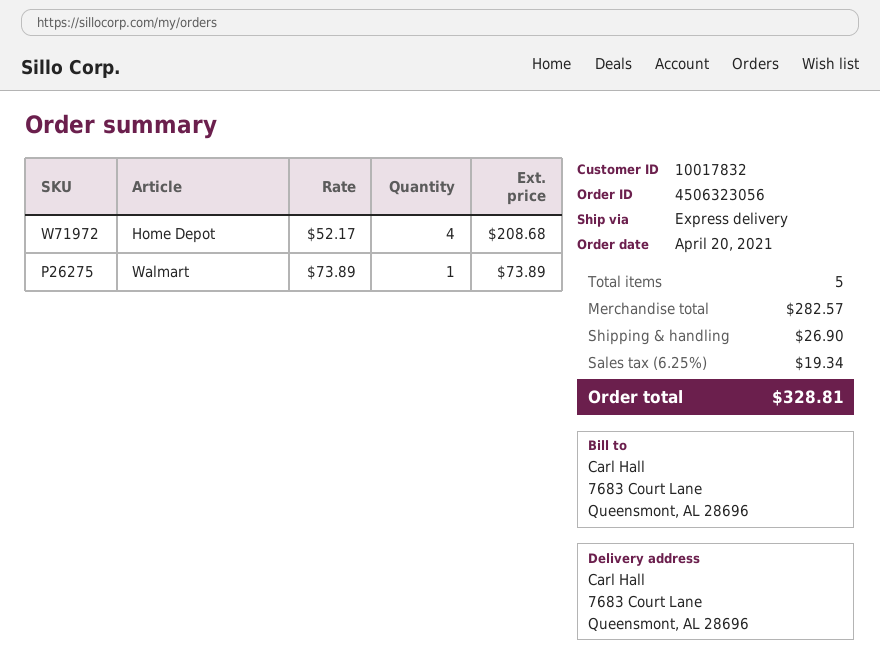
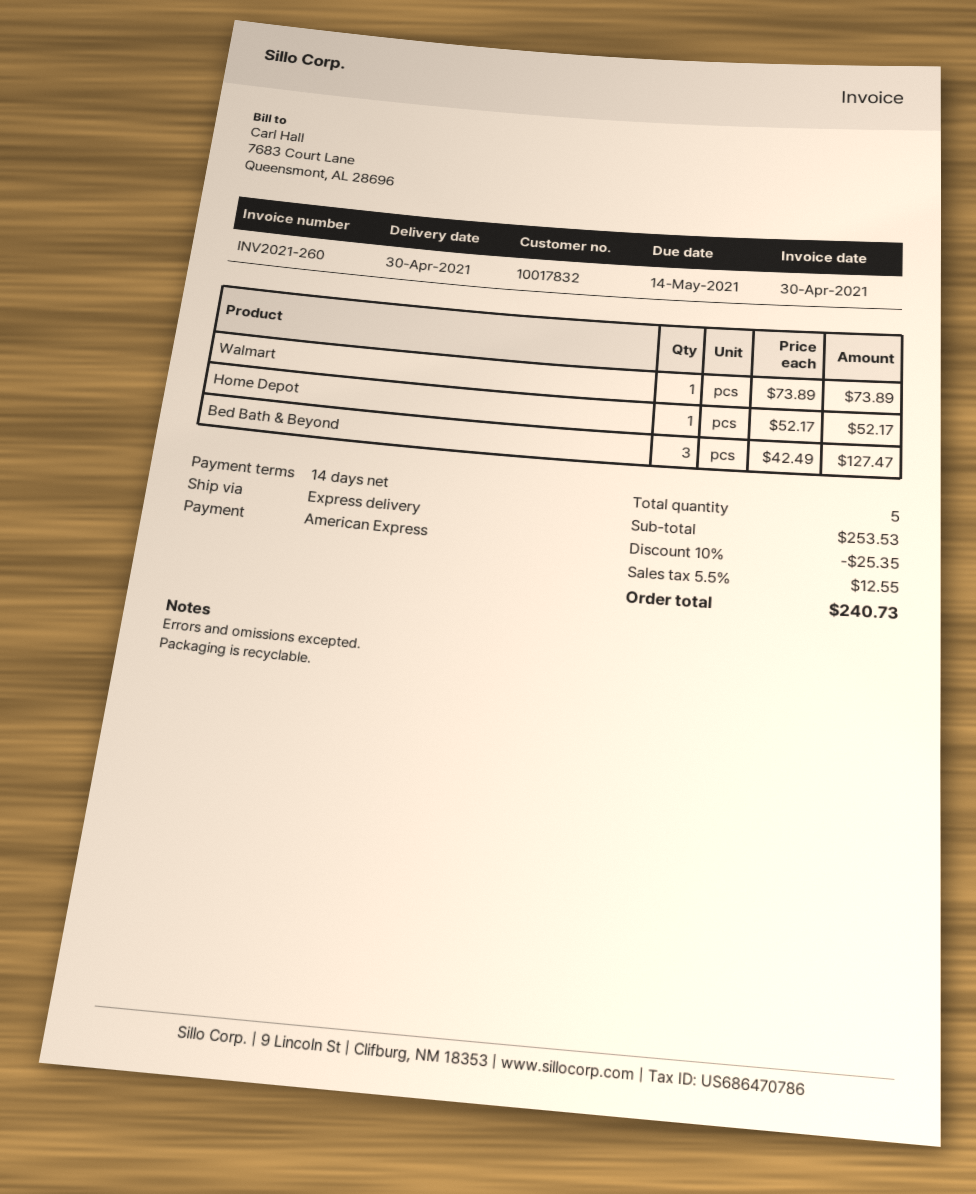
Home Depot: 4 x 52.17 = 208.68 -> 1 x 52.17 = 52.17
Bed Bath & Beyond: none -> 3 x 42.49 = 127.47
subtotal: 282.57 -> 253.53
discount: none -> 10% = 25.35
shipping: 26.90 -> none
tax: 6.25% = 19.34 -> 5.5% = 12.55
total: 328.81 -> 240.73

